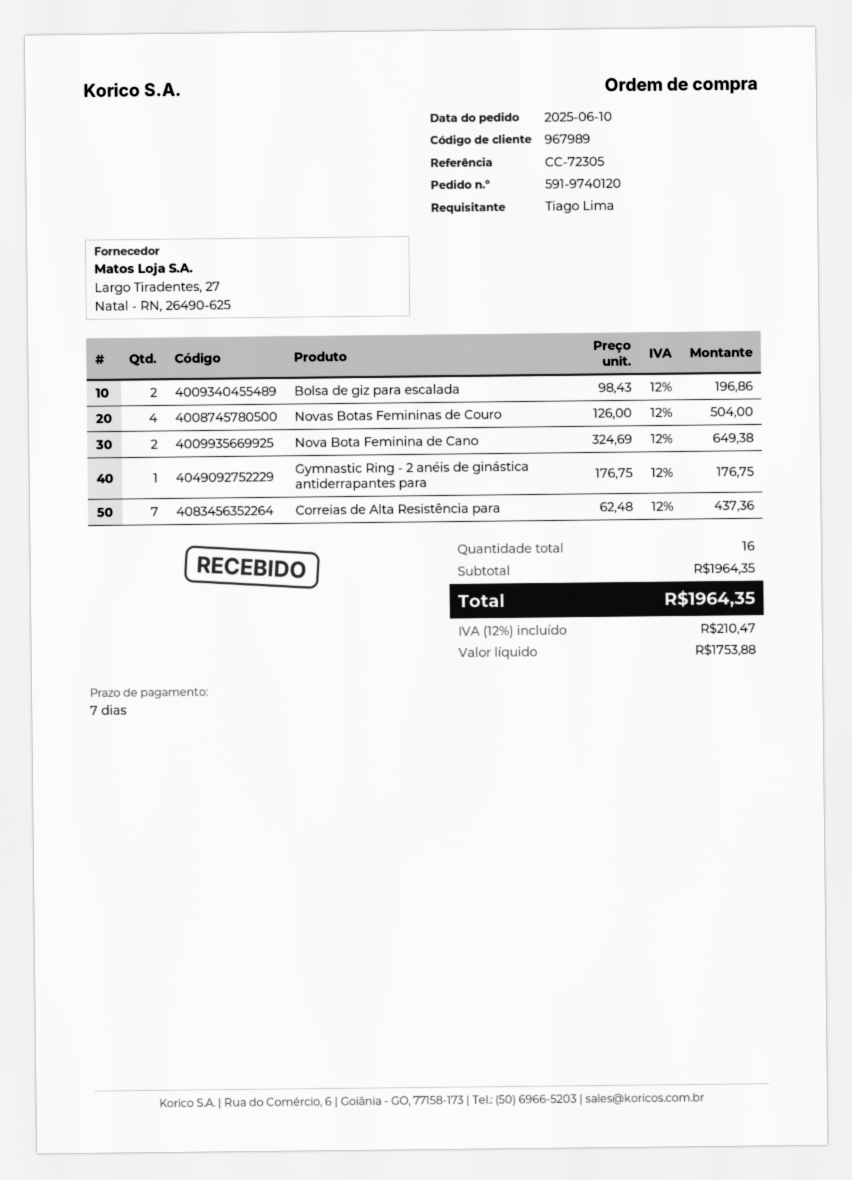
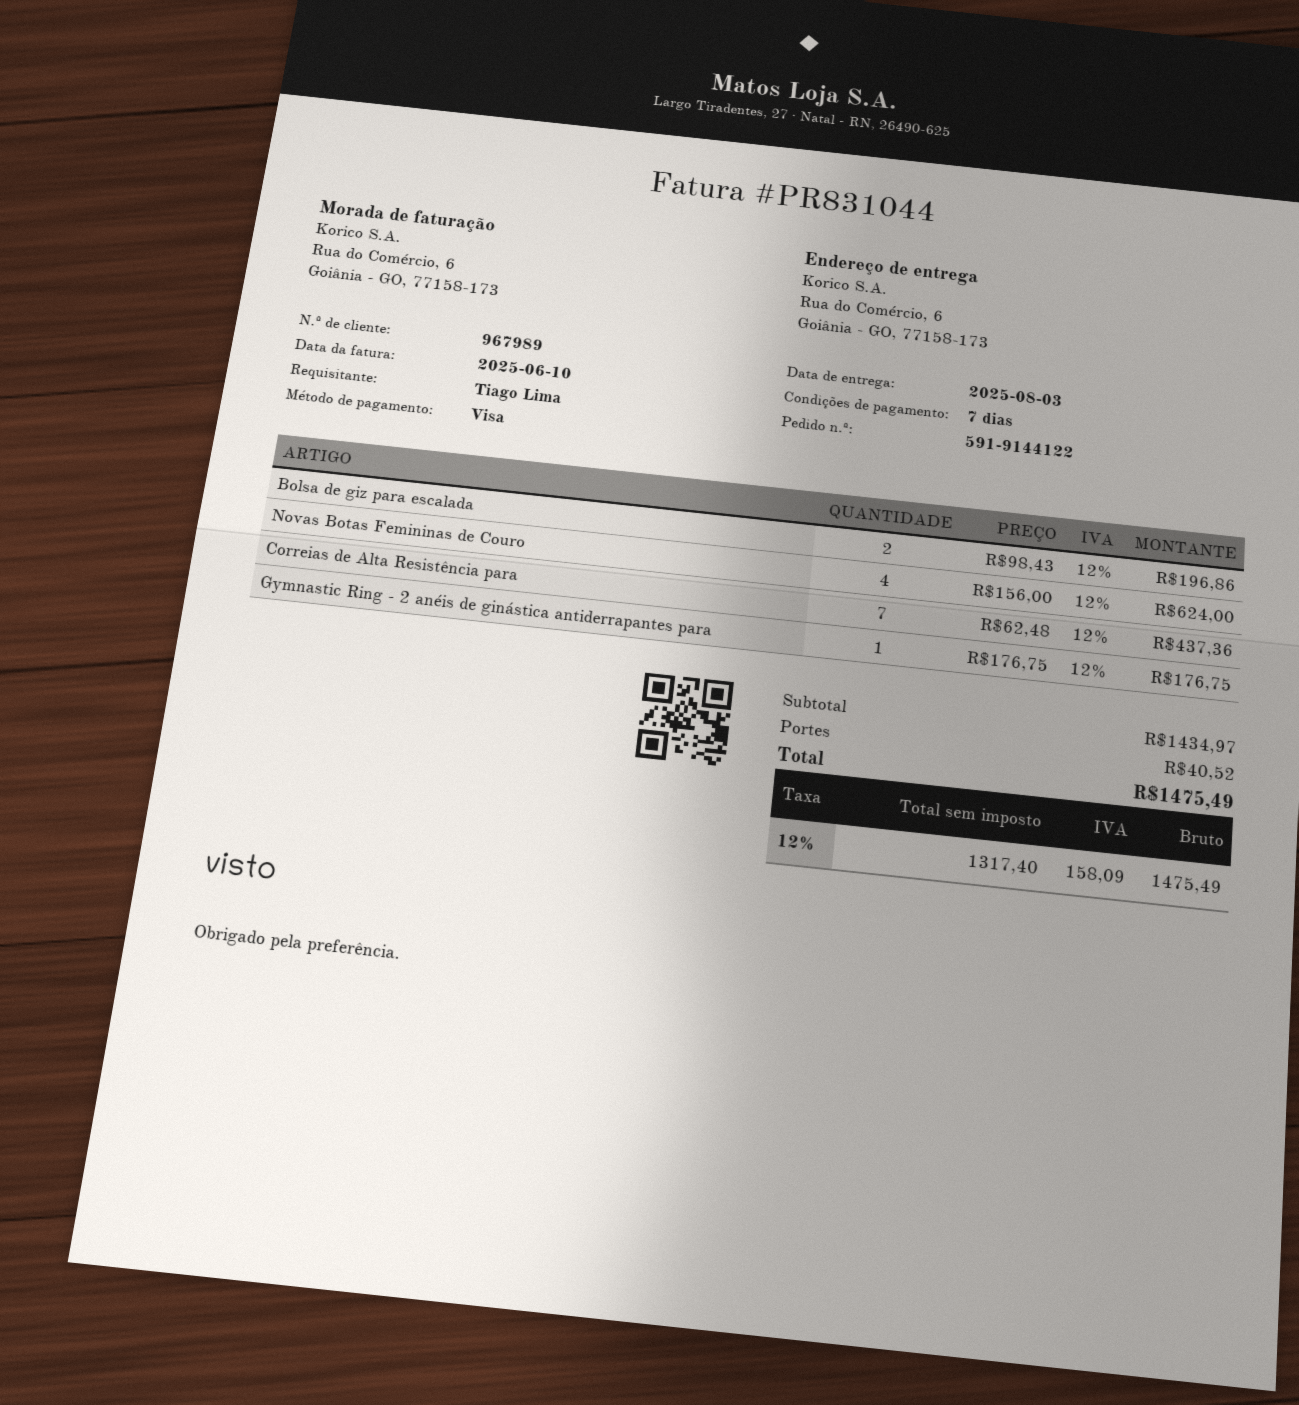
order number: 591-9740120 -> 591-9144122
Novas Botas Femininas de Couro: 4 x 126.00 = 504.00 -> 4 x 156.00 = 624.00
Nova Bota Feminina de Cano: 2 x 324.69 = 649.38 -> none
subtotal: 1964.35 -> 1434.97
shipping: none -> 40.52
net: 1753.88 -> 1317.40
tax: 12% = 210.47 -> 12% = 158.09
total: 1964.35 -> 1475.49

